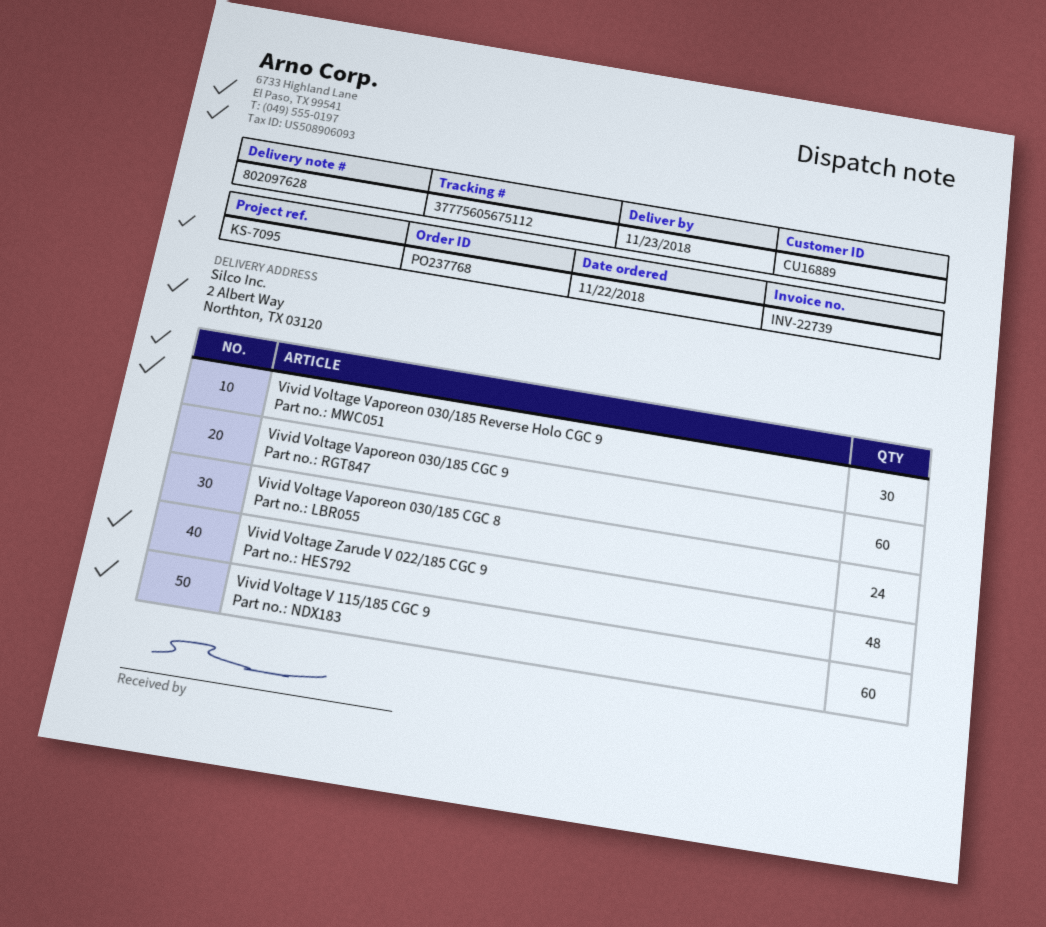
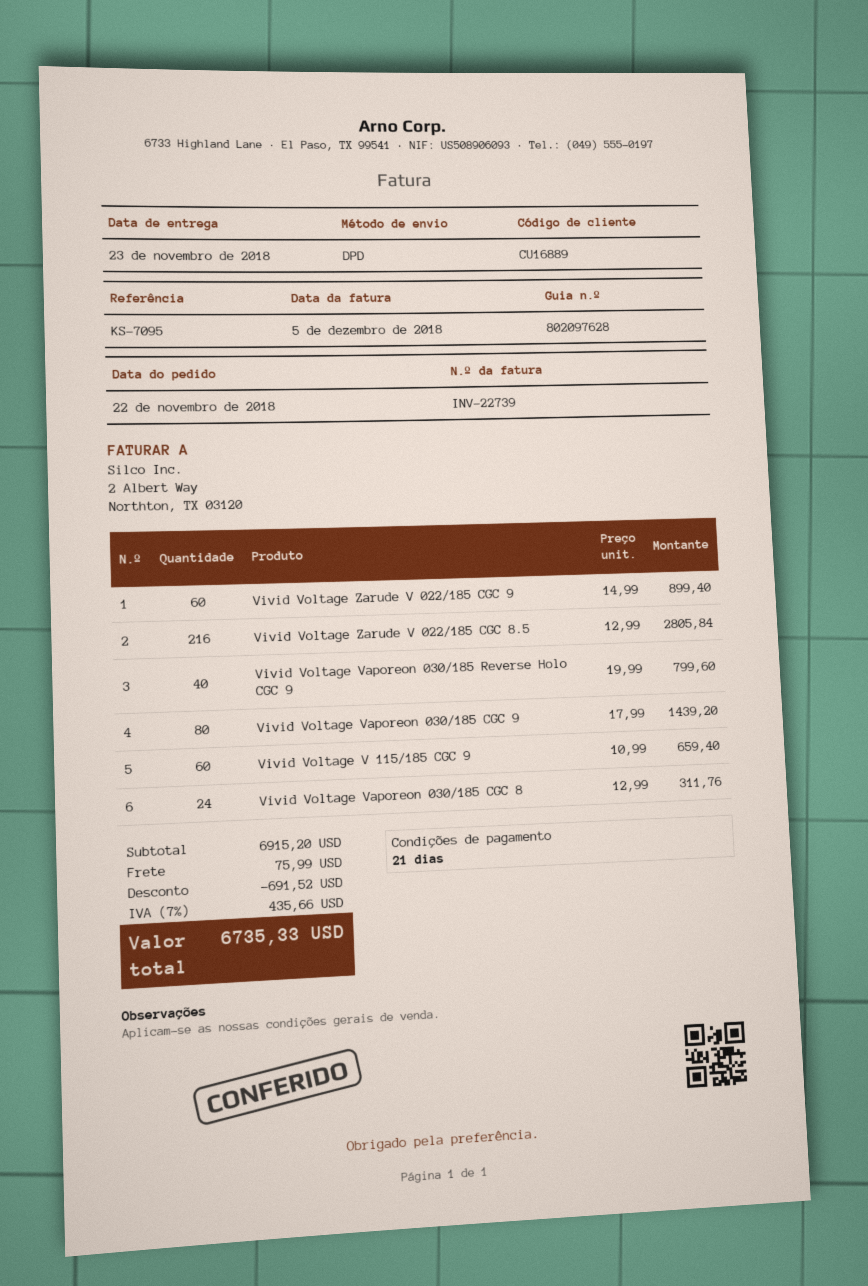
Vivid Voltage Vaporeon 030/185 Reverse Holo CGC 9: 30 -> 40
Vivid Voltage Vaporeon 030/185 CGC 9: 60 -> 80
Vivid Voltage Zarude V 022/185 CGC 9: 48 -> 60
Vivid Voltage Zarude V 022/185 CGC 8.5: none -> 216

